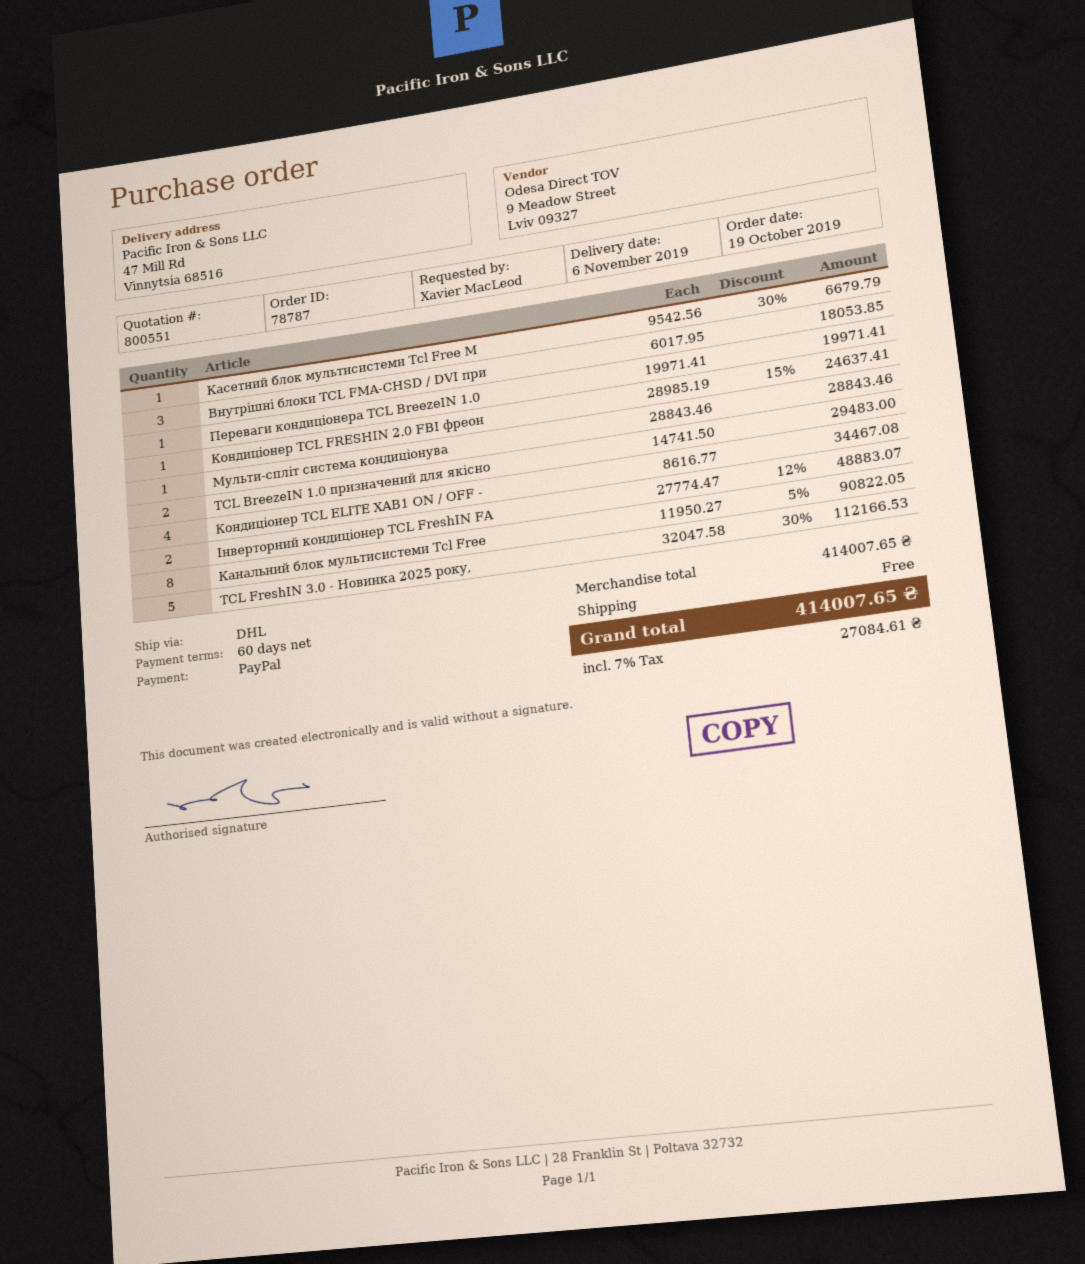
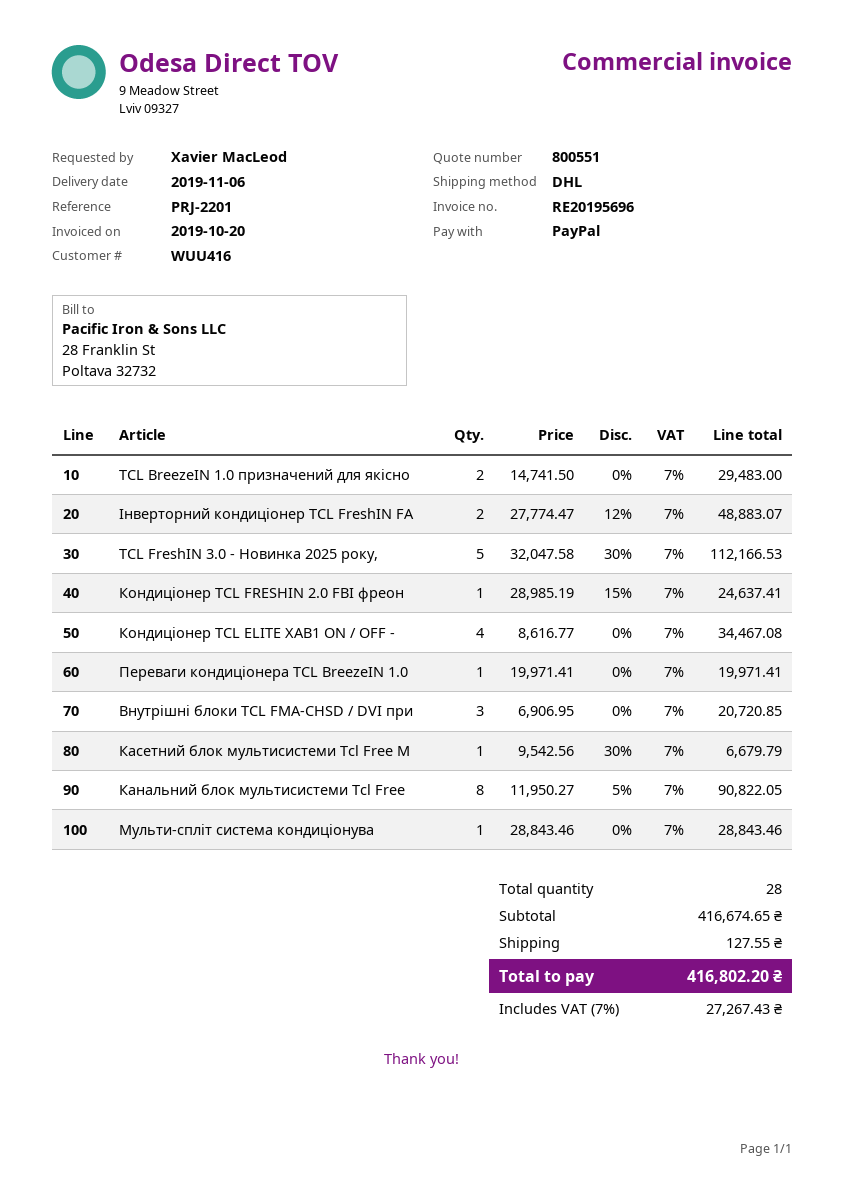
Внутрішні блоки TCL FMA-CHSD / DVI при: 3 x 6017.95 = 18053.85 -> 3 x 6906.95 = 20720.85
subtotal: 414007.65 -> 416674.65
shipping: 0.00 -> 127.55
tax: 7% = 27084.61 -> 7% = 27267.43
total: 414007.65 -> 416802.20

